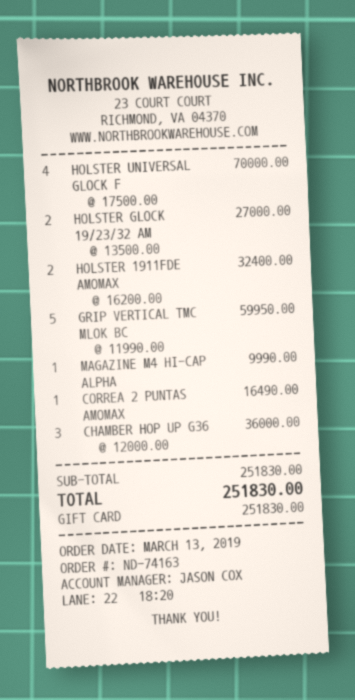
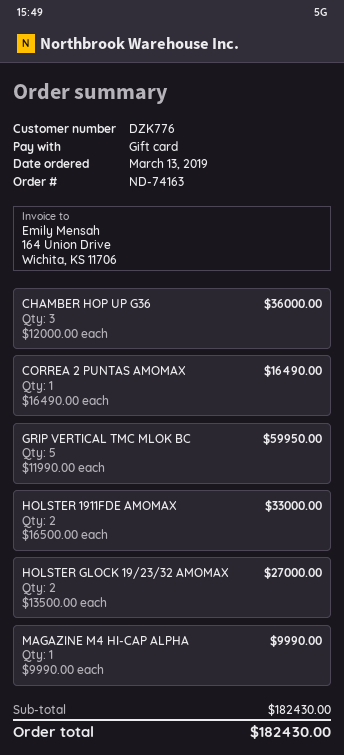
HOLSTER UNIVERSAL GLOCK F: 4 x 17500.00 = 70000.00 -> none
HOLSTER 1911FDE AMOMAX: 2 x 16200.00 = 32400.00 -> 2 x 16500.00 = 33000.00
subtotal: 251830.00 -> 182430.00
total: 251830.00 -> 182430.00

